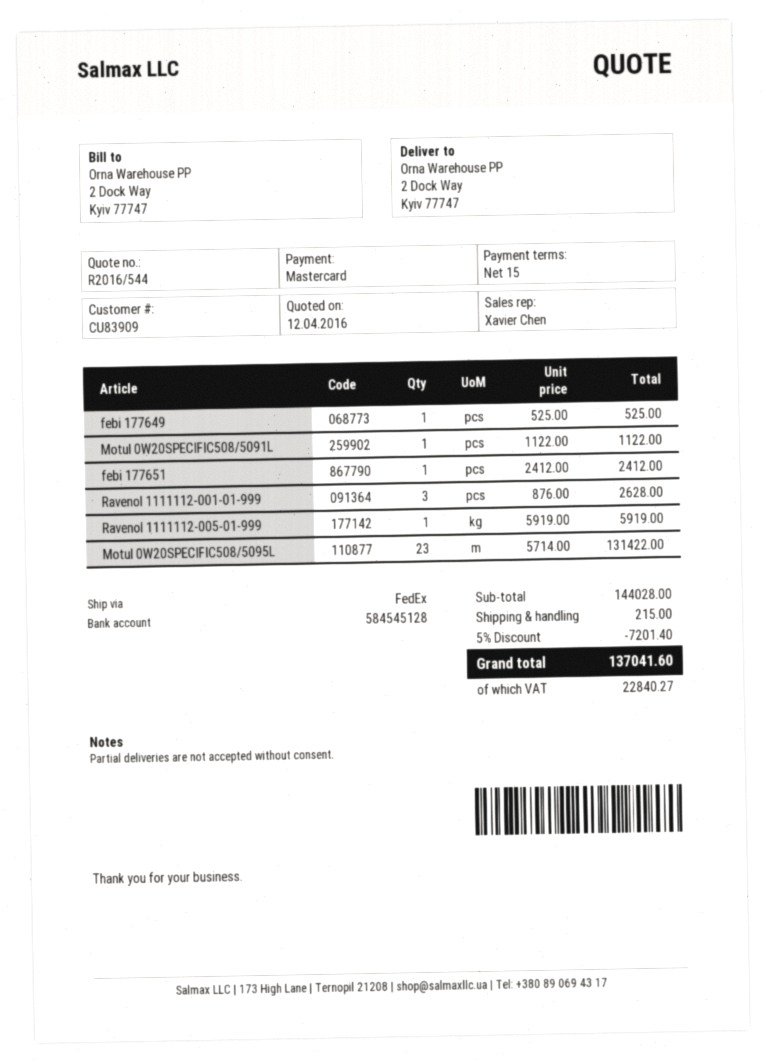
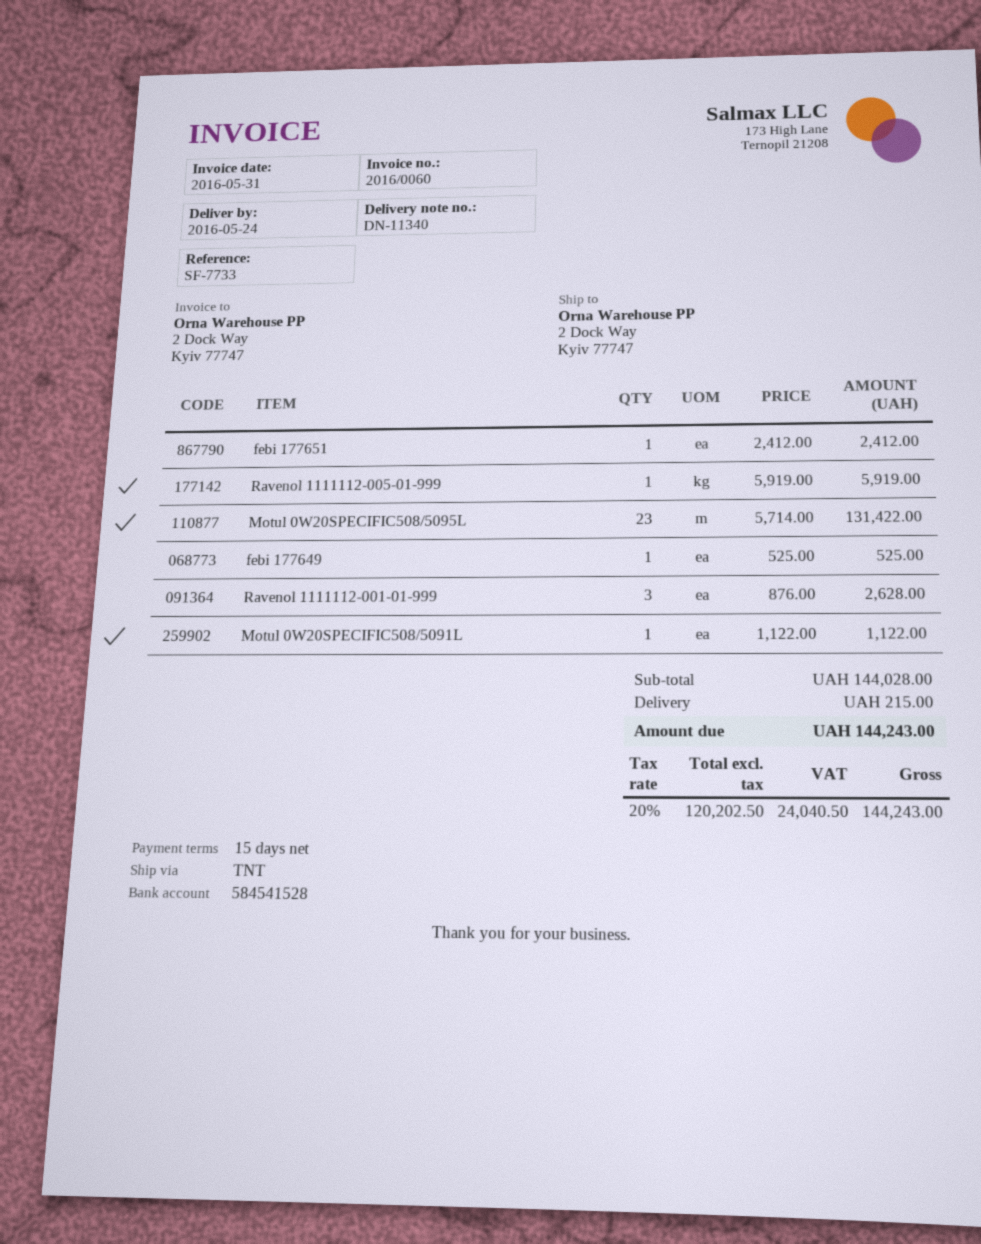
bank account: 584545128 -> 584541528
shipping method: FedEx -> TNT
discount: 5% = 7201.40 -> none
tax: 22840.27 -> 24040.50
total: 137041.60 -> 144243.00

